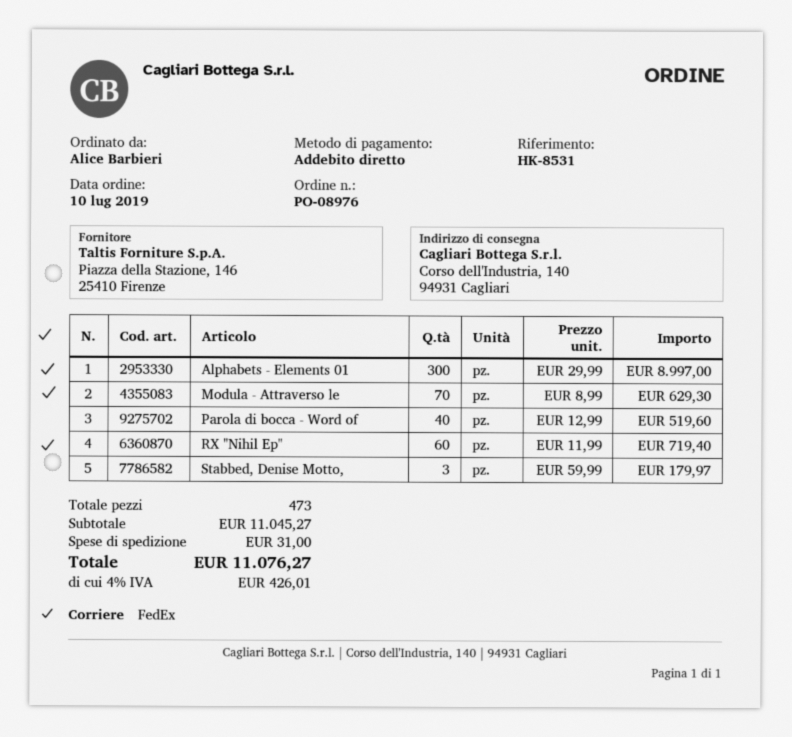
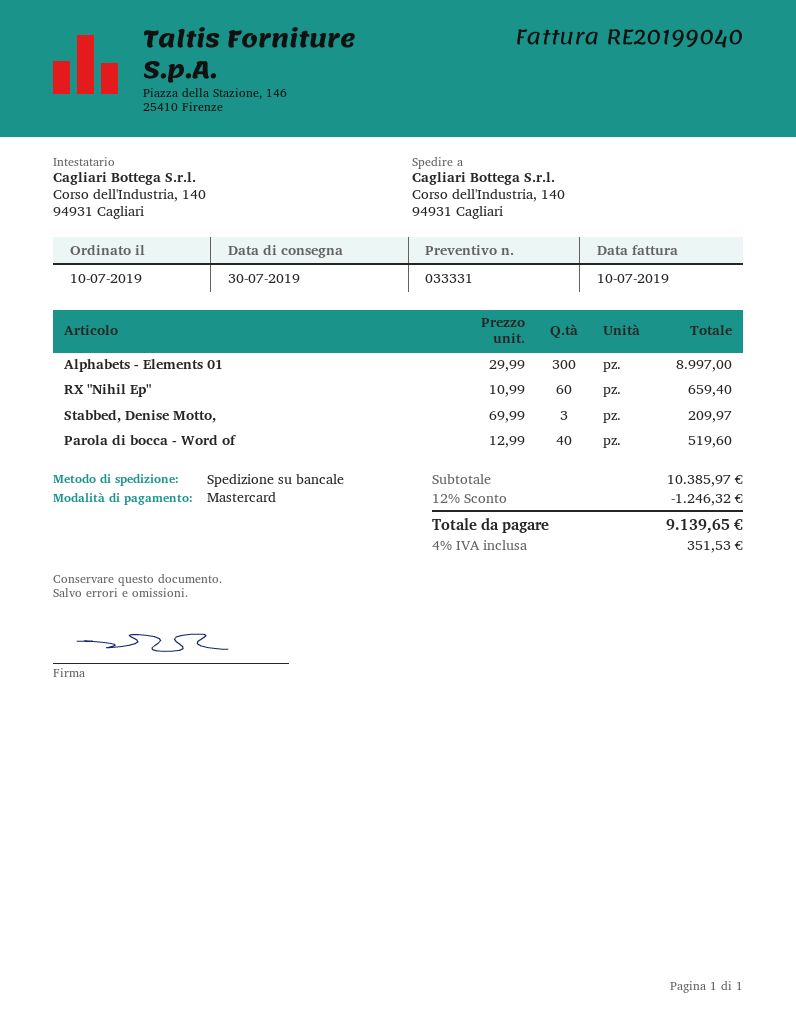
payment method: direct debit -> Mastercard
shipping method: FedEx -> pallet freight
Modula - Attraverso le: 70 x 8.99 = 629.30 -> none
RX "Nihil Ep": 60 x 11.99 = 719.40 -> 60 x 10.99 = 659.40
Stabbed, Denise Motto,: 3 x 59.99 = 179.97 -> 3 x 69.99 = 209.97
subtotal: 11045.27 -> 10385.97
discount: none -> 12% = 1246.32
shipping: 31.00 -> none
tax: 4% = 426.01 -> 4% = 351.53
total: 11076.27 -> 9139.65

